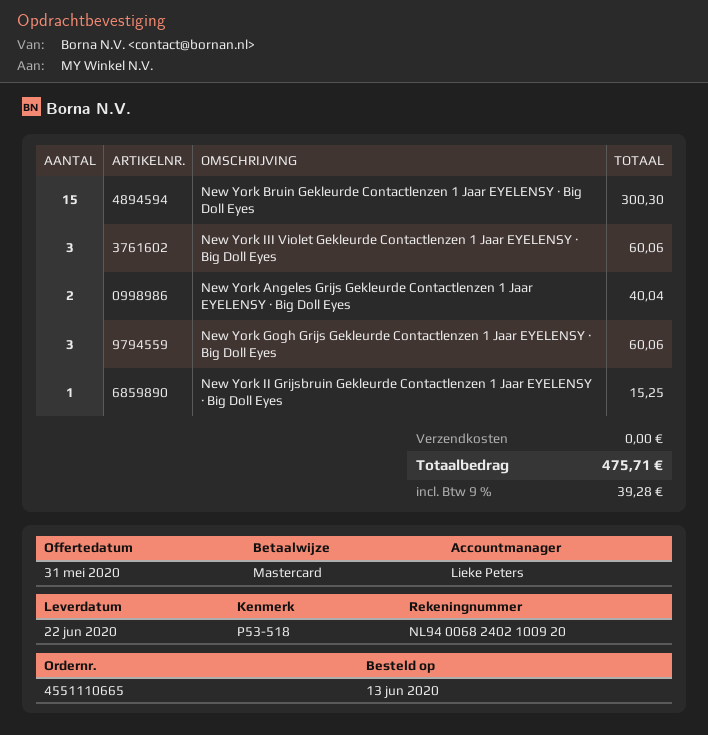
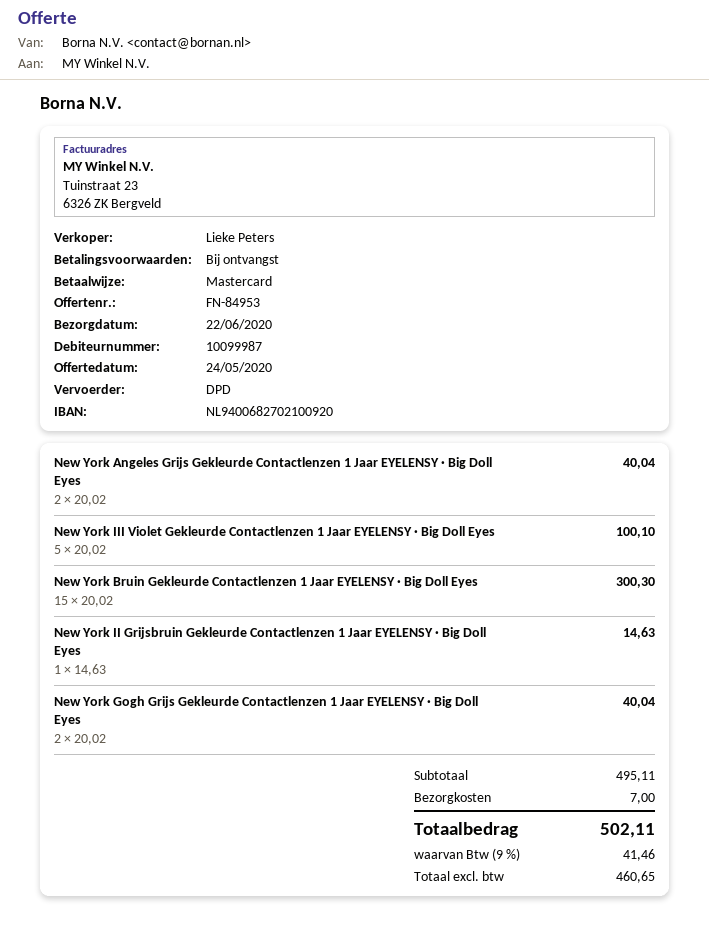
quote date: 2020-05-31 -> 2020-05-24
bank account: NL9400682402100920 -> NL9400682702100920
New York III Violet Gekleurde Contactlenzen 1 Jaar EYELENSY · Big Doll Eyes: 3 for 60.06 -> 5 for 100.10
New York Gogh Grijs Gekleurde Contactlenzen 1 Jaar EYELENSY · Big Doll Eyes: 3 for 60.06 -> 2 for 40.04
New York II Grijsbruin Gekleurde Contactlenzen 1 Jaar EYELENSY · Big Doll Eyes: 1 for 15.25 -> 1 for 14.63
shipping: 0.00 -> 7.00
tax: 9% = 39.28 -> 9% = 41.46
total: 475.71 -> 502.11

